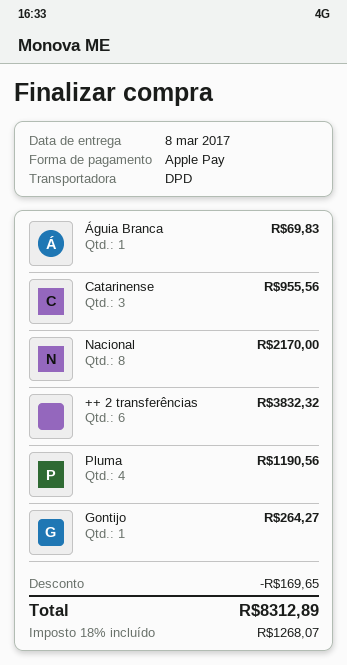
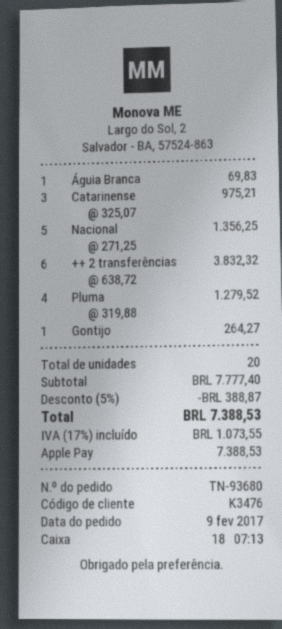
Catarinense: 3 for 955.56 -> 3 for 975.21
Nacional: 8 for 2170.00 -> 5 for 1356.25
Pluma: 4 for 1190.56 -> 4 for 1279.52
discount: 169.65 -> 388.87
tax: 18% = 1268.07 -> 17% = 1073.55
total: 8312.89 -> 7388.53

